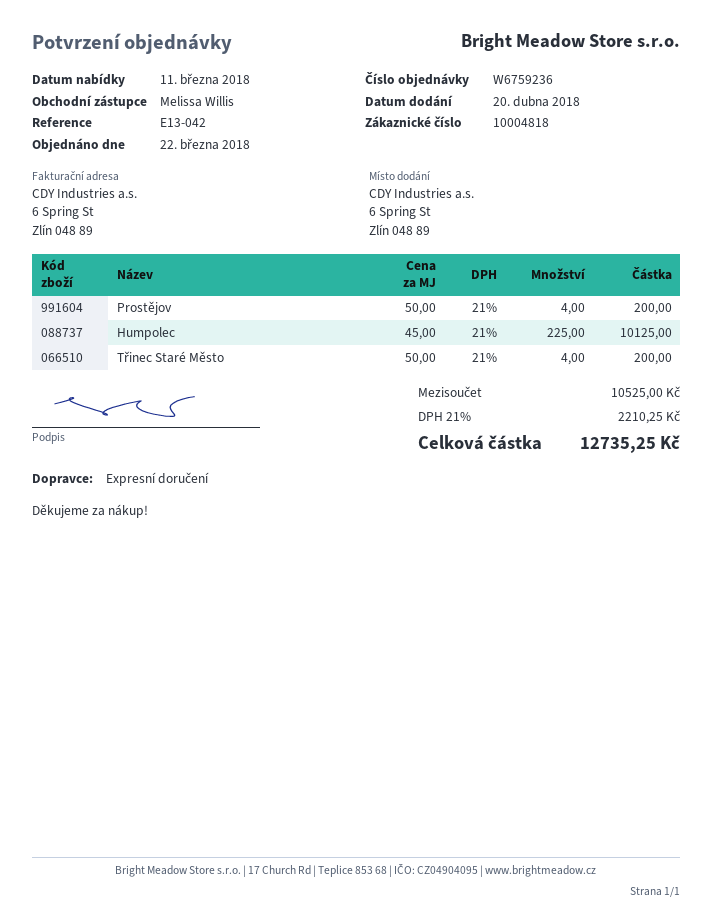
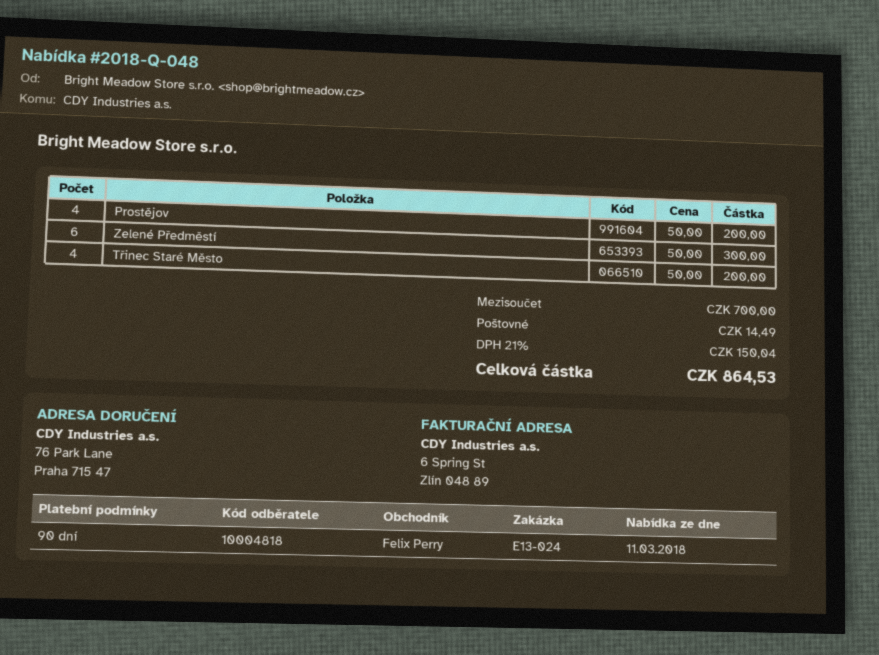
reference: E13-042 -> E13-024
sales rep: Melissa Willis -> Felix Perry
ship to: 6 Spring St, Zlín 048 89 -> 76 Park Lane, Praha 715 47
Humpolec: 225 x 45.00 = 10125.00 -> none
Zelené Předměstí: none -> 6 x 50.00 = 300.00
subtotal: 10525.00 -> 700.00
shipping: none -> 14.49
tax: 21% = 2210.25 -> 21% = 150.04
total: 12735.25 -> 864.53

